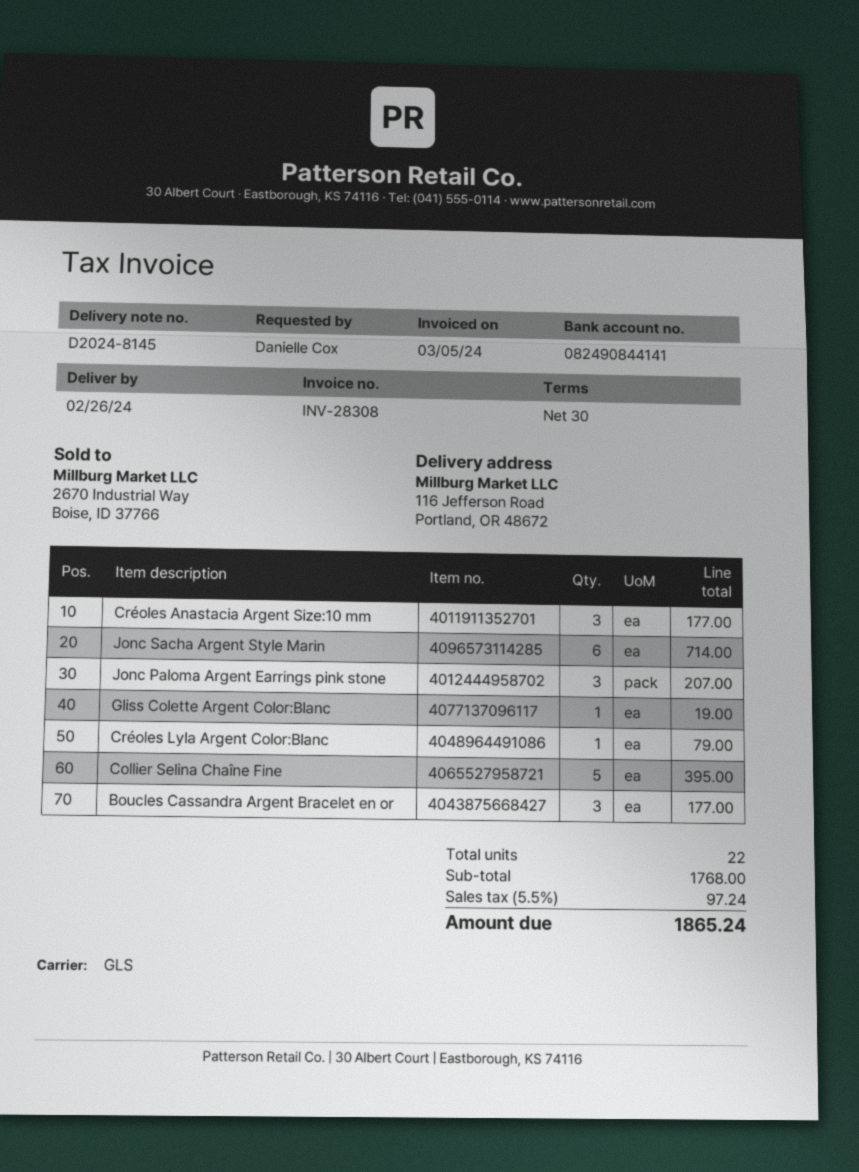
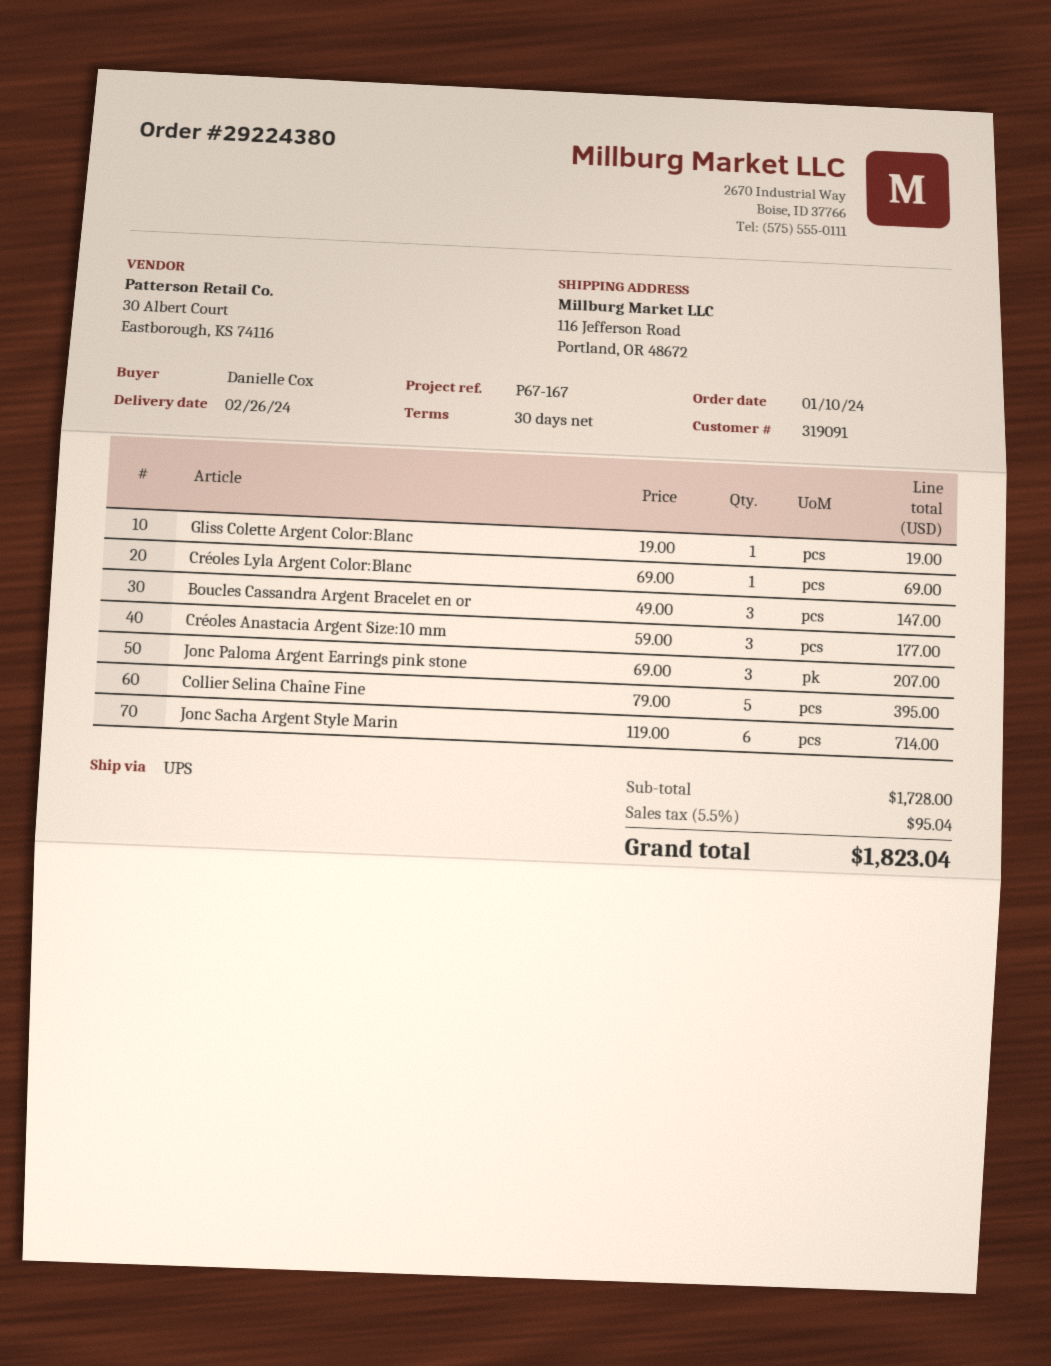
shipping method: GLS -> UPS
Créoles Lyla Argent Color:Blanc: 1 for 79.00 -> 1 for 69.00
Boucles Cassandra Argent Bracelet en or: 3 for 177.00 -> 3 for 147.00
subtotal: 1768.00 -> 1728.00
tax: 5.5% = 97.24 -> 5.5% = 95.04
total: 1865.24 -> 1823.04

